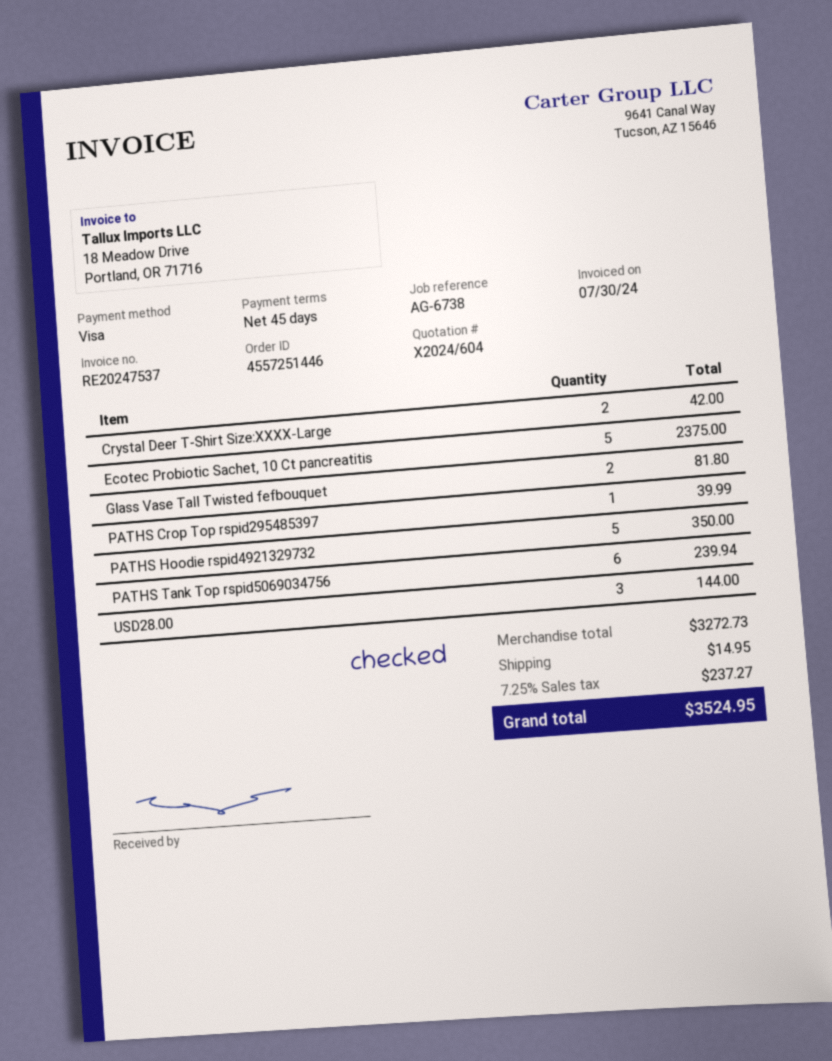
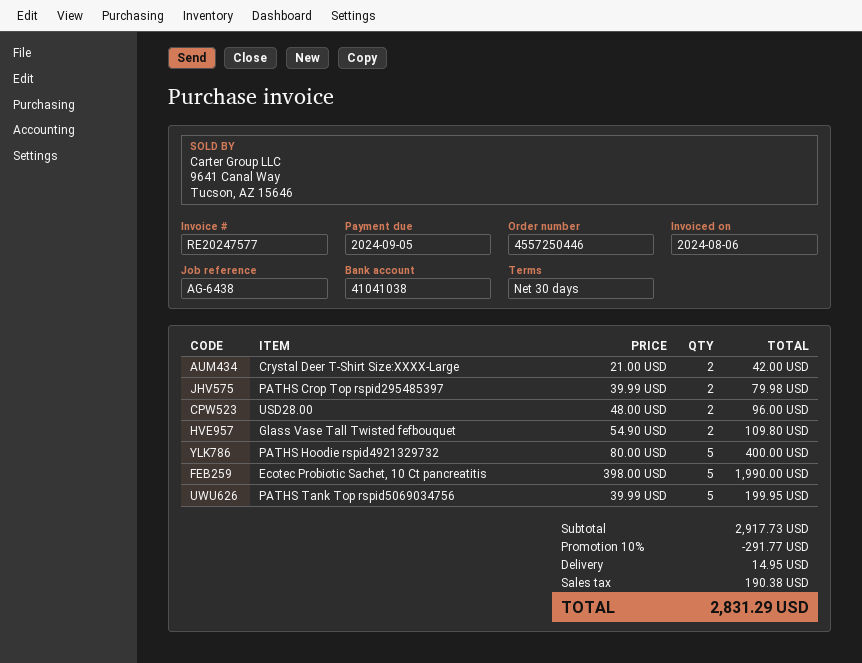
order number: 4557251446 -> 4557250446
invoice number: RE20247537 -> RE20247577
invoice date: 2024-07-30 -> 2024-08-06
payment terms: 45 days -> 30 days
reference: AG-6738 -> AG-6438
Ecotec Probiotic Sachet, 10 Ct pancreatitis: 5 for 2375.00 -> 5 for 1990.00
Glass Vase Tall Twisted fefbouquet: 2 for 81.80 -> 2 for 109.80
PATHS Crop Top rspid295485397: 1 for 39.99 -> 2 for 79.98
PATHS Hoodie rspid4921329732: 5 for 350.00 -> 5 for 400.00
PATHS Tank Top rspid5069034756: 6 for 239.94 -> 5 for 199.95
USD28.00: 3 for 144.00 -> 2 for 96.00
subtotal: 3272.73 -> 2917.73
discount: none -> 10% = 291.77
tax: 237.27 -> 190.38
total: 3524.95 -> 2831.29

